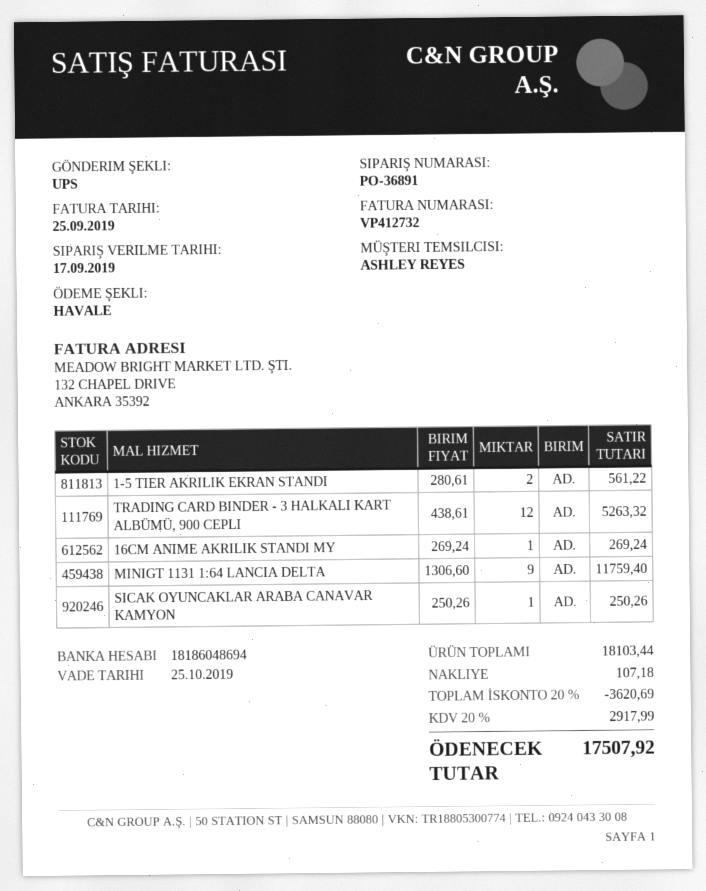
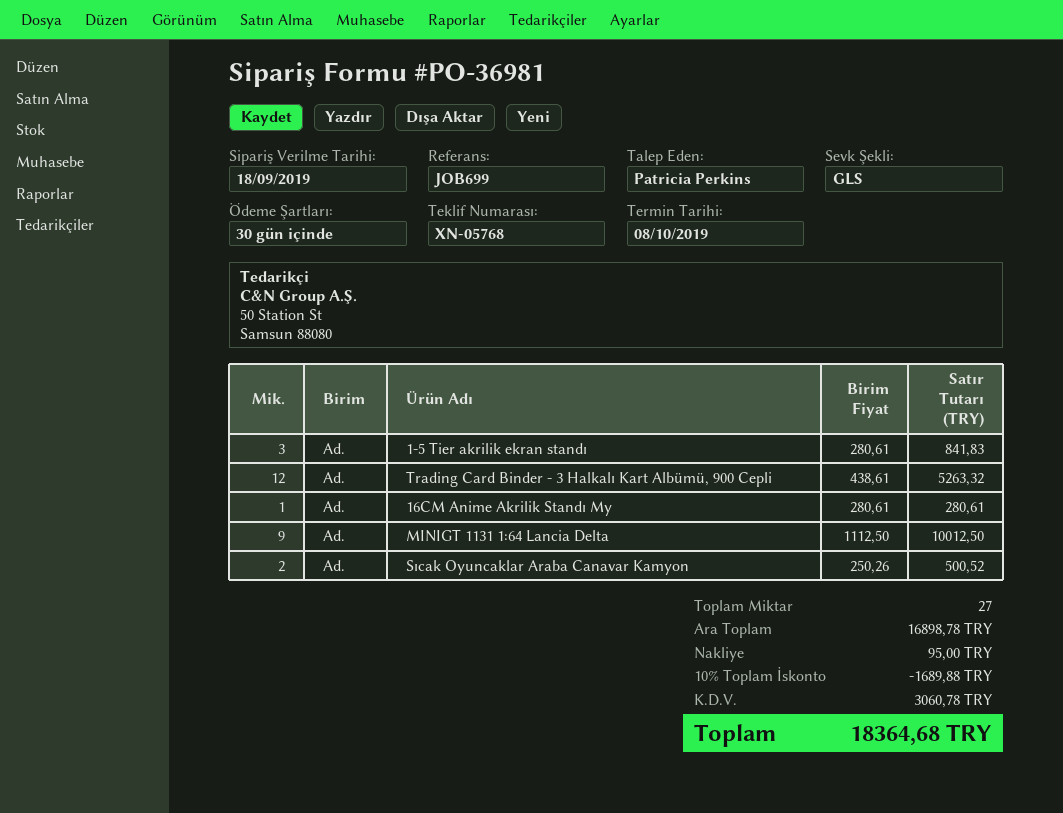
order number: PO-36891 -> PO-36981
order date: 2019-09-17 -> 2019-09-18
shipping method: UPS -> GLS
1-5 TIER AKRILIK EKRAN STANDI: 2 x 280.61 = 561.22 -> 3 x 280.61 = 841.83
16CM ANIME AKRILIK STANDI MY: 1 x 269.24 = 269.24 -> 1 x 280.61 = 280.61
MINIGT 1131 1:64 LANCIA DELTA: 9 x 1306.60 = 11759.40 -> 9 x 1112.50 = 10012.50
SICAK OYUNCAKLAR ARABA CANAVAR KAMYON: 1 x 250.26 = 250.26 -> 2 x 250.26 = 500.52
subtotal: 18103.44 -> 16898.78
discount: 20% = 3620.69 -> 10% = 1689.88
shipping: 107.18 -> 95.00
tax: 2917.99 -> 3060.78
total: 17507.92 -> 18364.68

